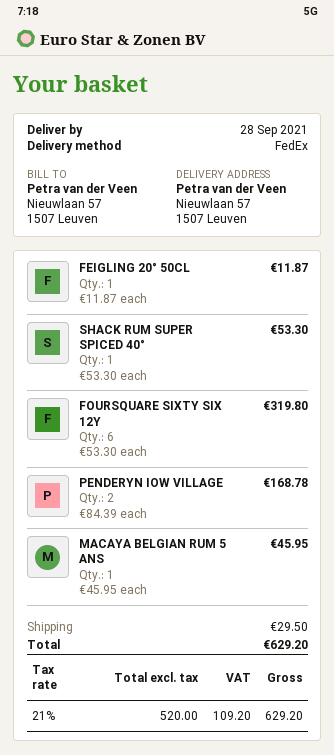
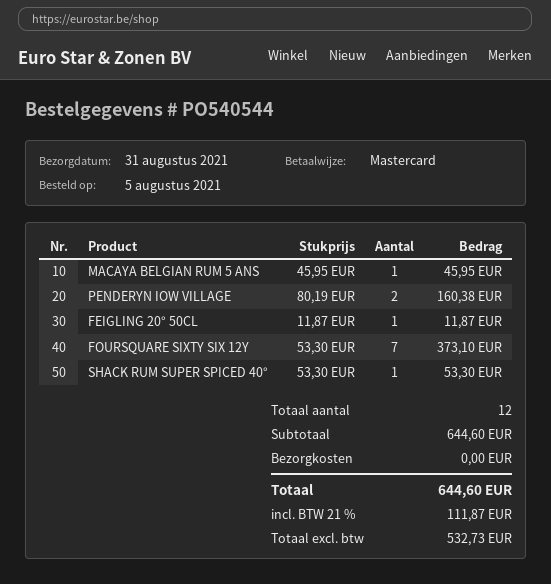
delivery date: 2021-09-28 -> 2021-08-31
FOURSQUARE SIXTY SIX 12Y: 6 x 53.30 = 319.80 -> 7 x 53.30 = 373.10
PENDERYN IOW VILLAGE: 2 x 84.39 = 168.78 -> 2 x 80.19 = 160.38
shipping: 29.50 -> 0.00
net: 520.00 -> 532.73
tax: 21% = 109.20 -> 21% = 111.87
total: 629.20 -> 644.60

